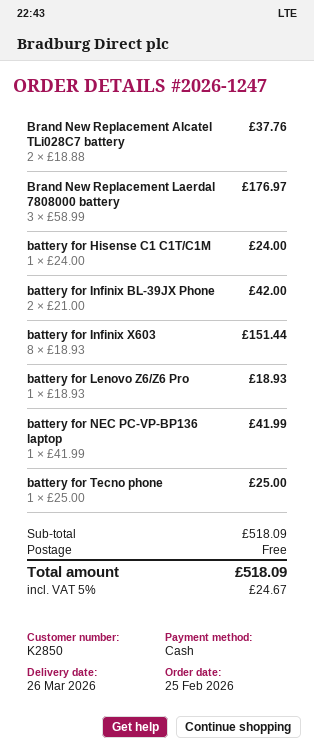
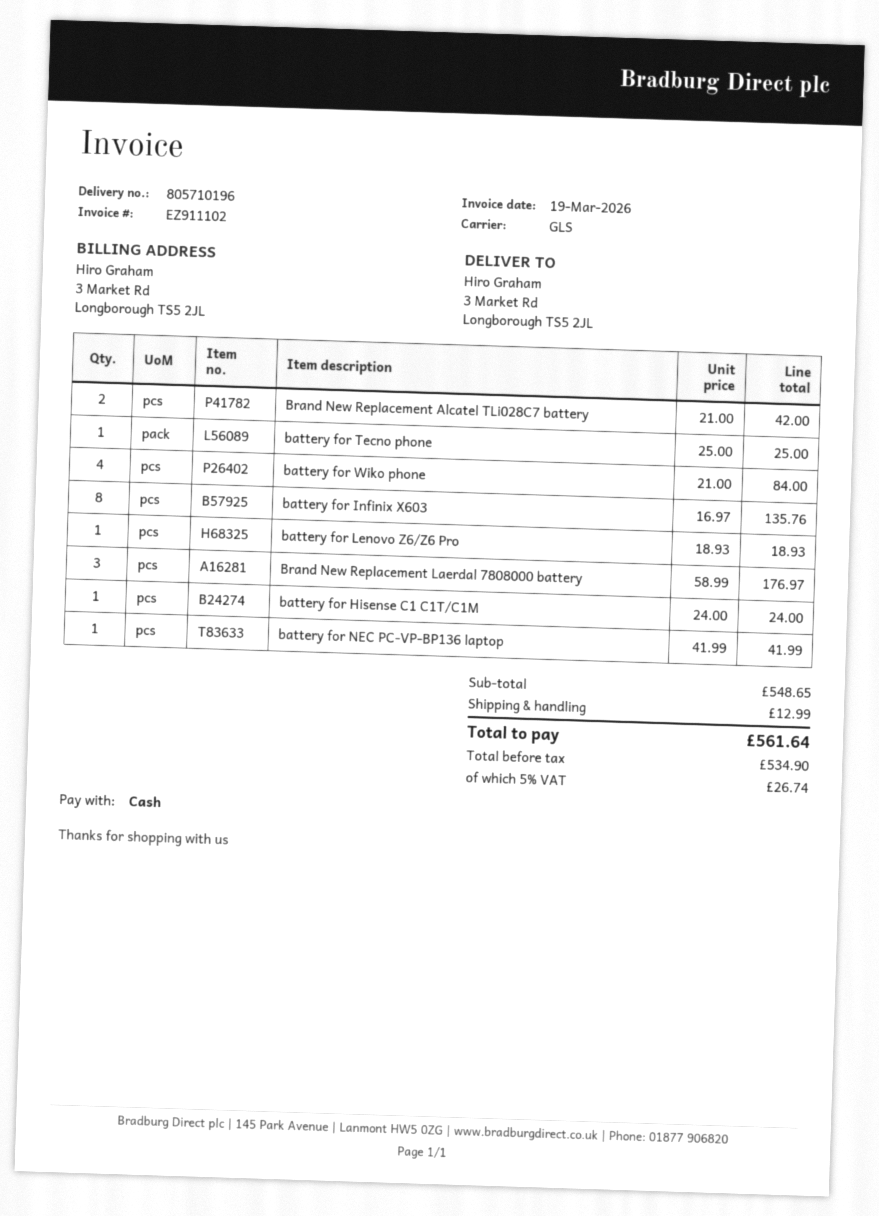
Brand New Replacement Alcatel TLi028C7 battery: 2 x 18.88 = 37.76 -> 2 x 21.00 = 42.00
battery for Infinix BL-39JX Phone: 2 x 21.00 = 42.00 -> none
battery for Infinix X603: 8 x 18.93 = 151.44 -> 8 x 16.97 = 135.76
battery for Wiko phone: none -> 4 x 21.00 = 84.00
subtotal: 518.09 -> 548.65
shipping: 0.00 -> 12.99
tax: 5% = 24.67 -> 5% = 26.74
total: 518.09 -> 561.64

